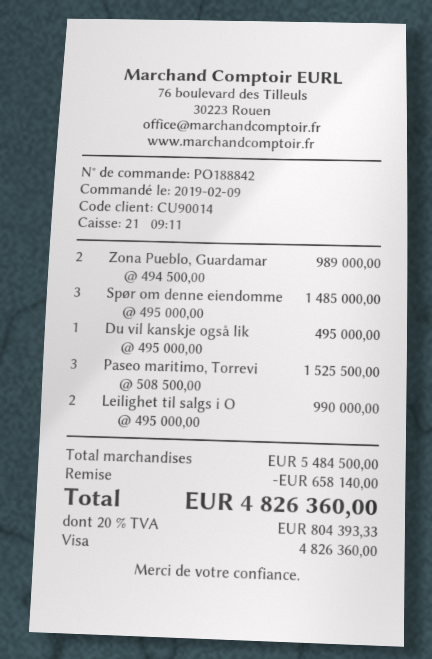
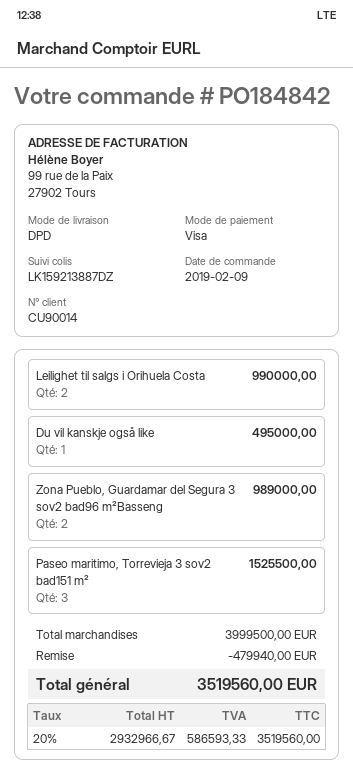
order number: PO188842 -> PO184842
Spør om denne eiendomme: 3 for 1485000.00 -> none
subtotal: 5484500.00 -> 3999500.00
discount: 658140.00 -> 479940.00
tax: 20% = 804393.33 -> 20% = 586593.33
total: 4826360.00 -> 3519560.00

